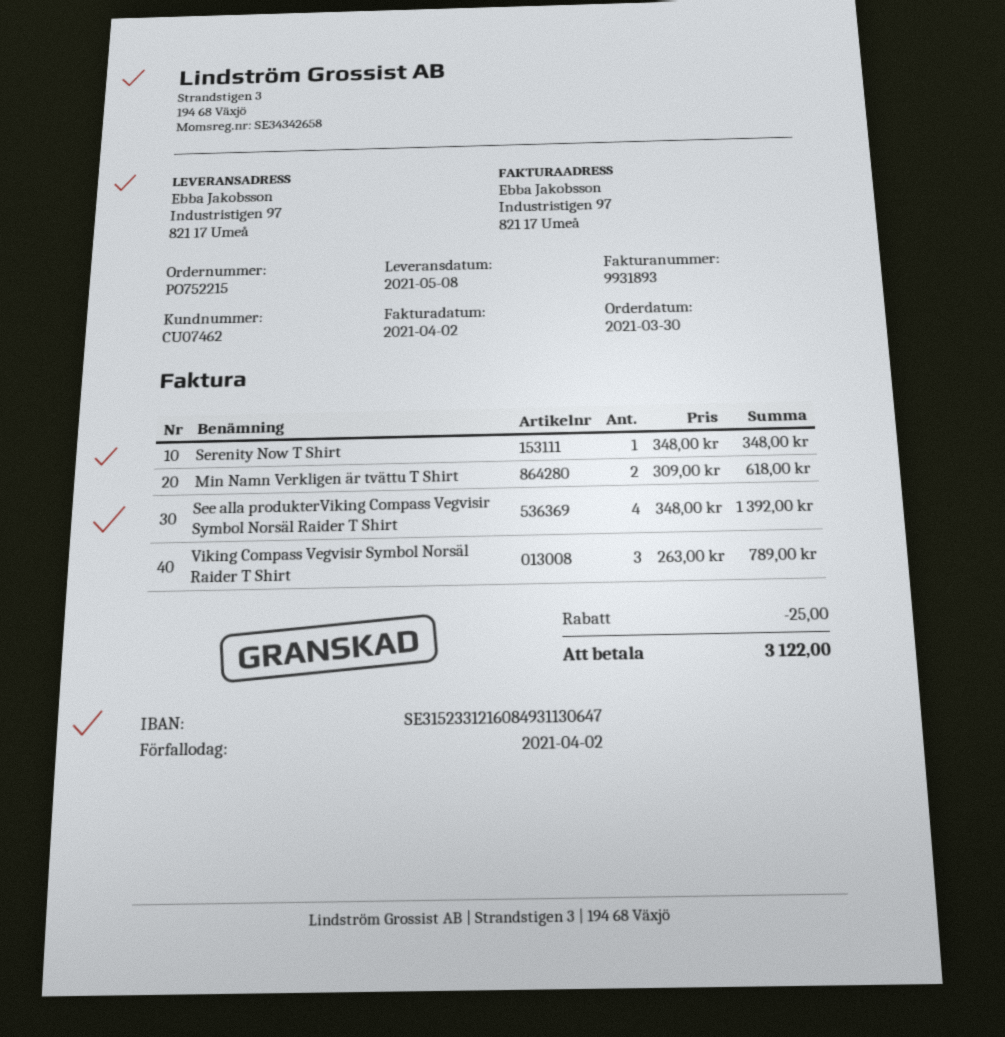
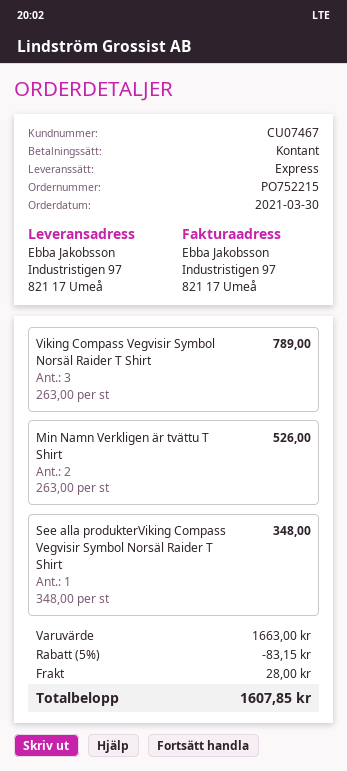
customer number: CU07462 -> CU07467
Serenity Now T Shirt: 1 x 348.00 = 348.00 -> none
Min Namn Verkligen är tvättu T Shirt: 2 x 309.00 = 618.00 -> 2 x 263.00 = 526.00
See alla produkterViking Compass Vegvisir Symbol Norsäl Raider T Shirt: 4 x 348.00 = 1392.00 -> 1 x 348.00 = 348.00
discount: 25.00 -> 83.15
shipping: none -> 28.00
total: 3122.00 -> 1607.85

